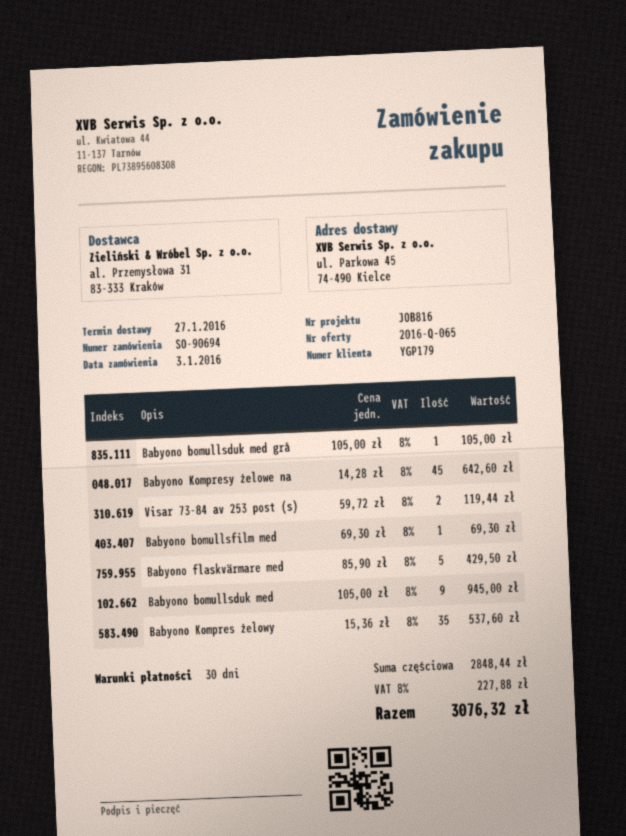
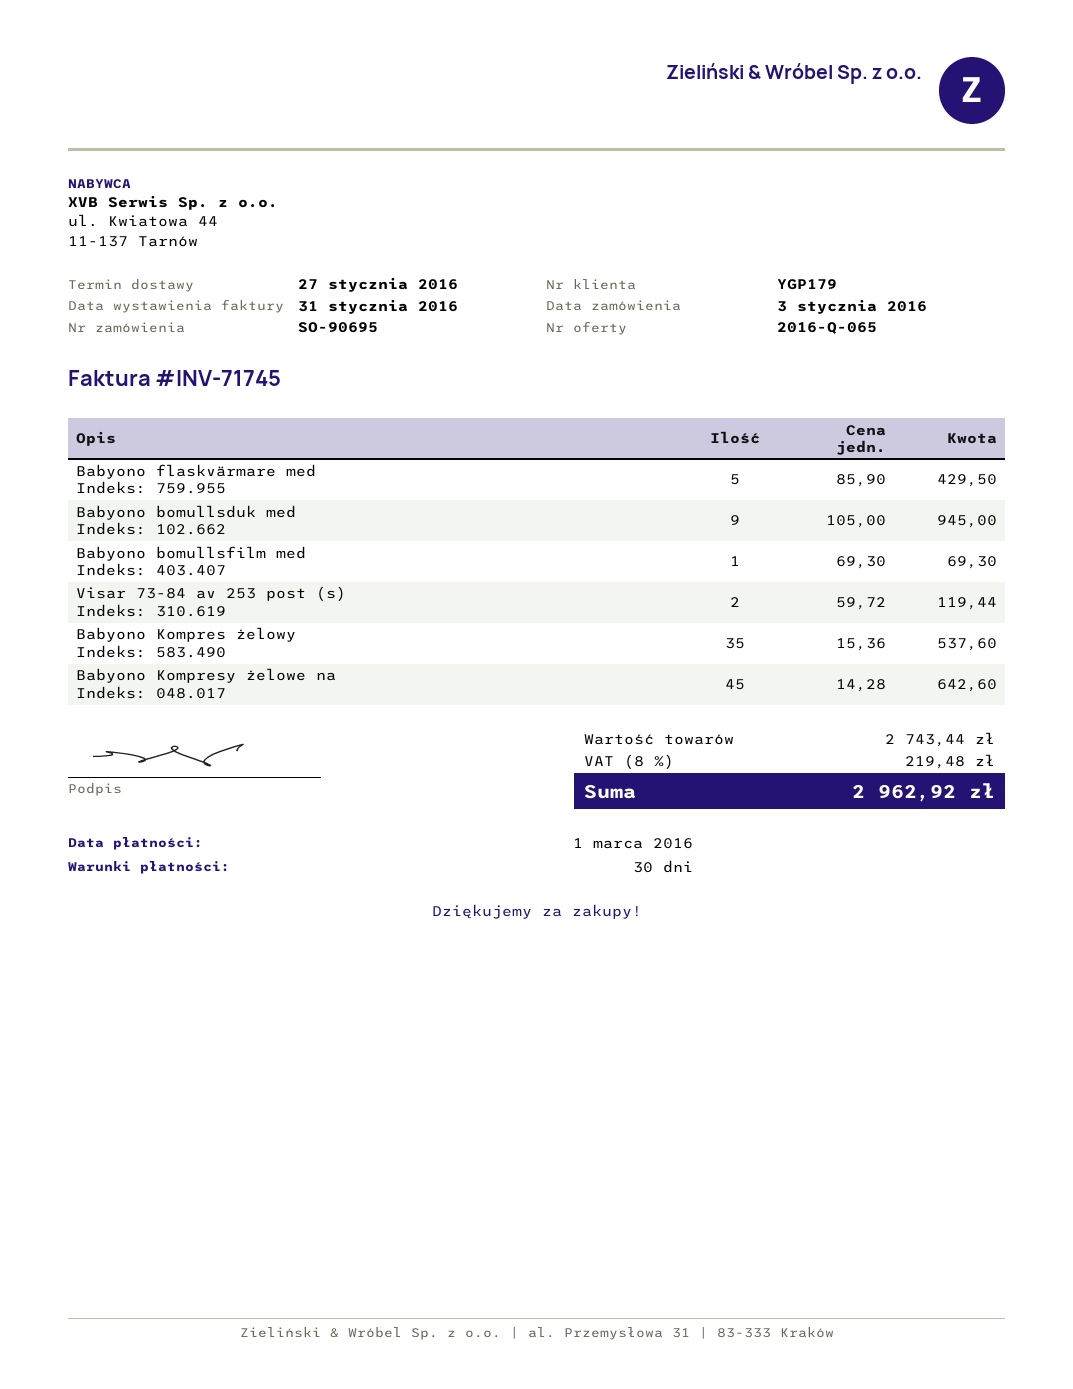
order number: SO-90694 -> SO-90695
Babyono bomullsduk med grå: 1 x 105.00 = 105.00 -> none
subtotal: 2848.44 -> 2743.44
tax: 8% = 227.88 -> 8% = 219.48
total: 3076.32 -> 2962.92

